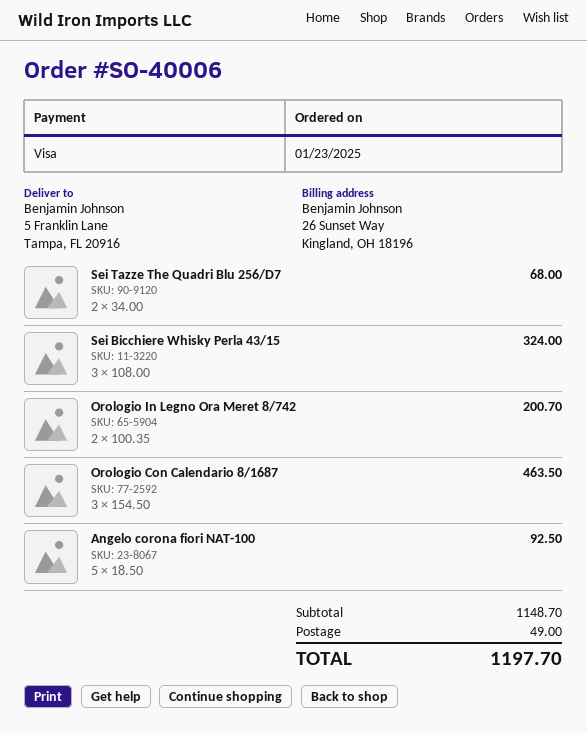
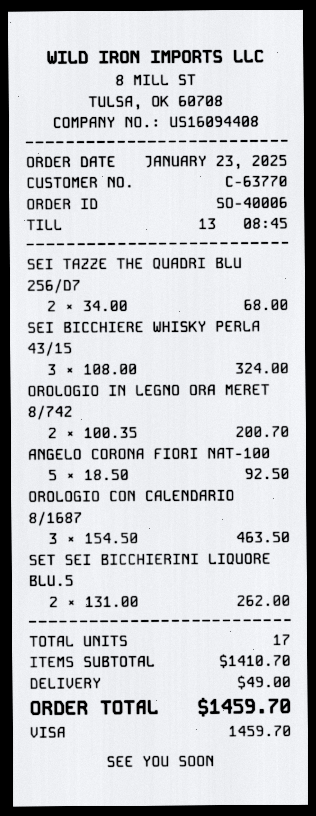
SET SEI BICCHIERINI LIQUORE BLU.5: none -> 2 x 131.00 = 262.00
subtotal: 1148.70 -> 1410.70
total: 1197.70 -> 1459.70

